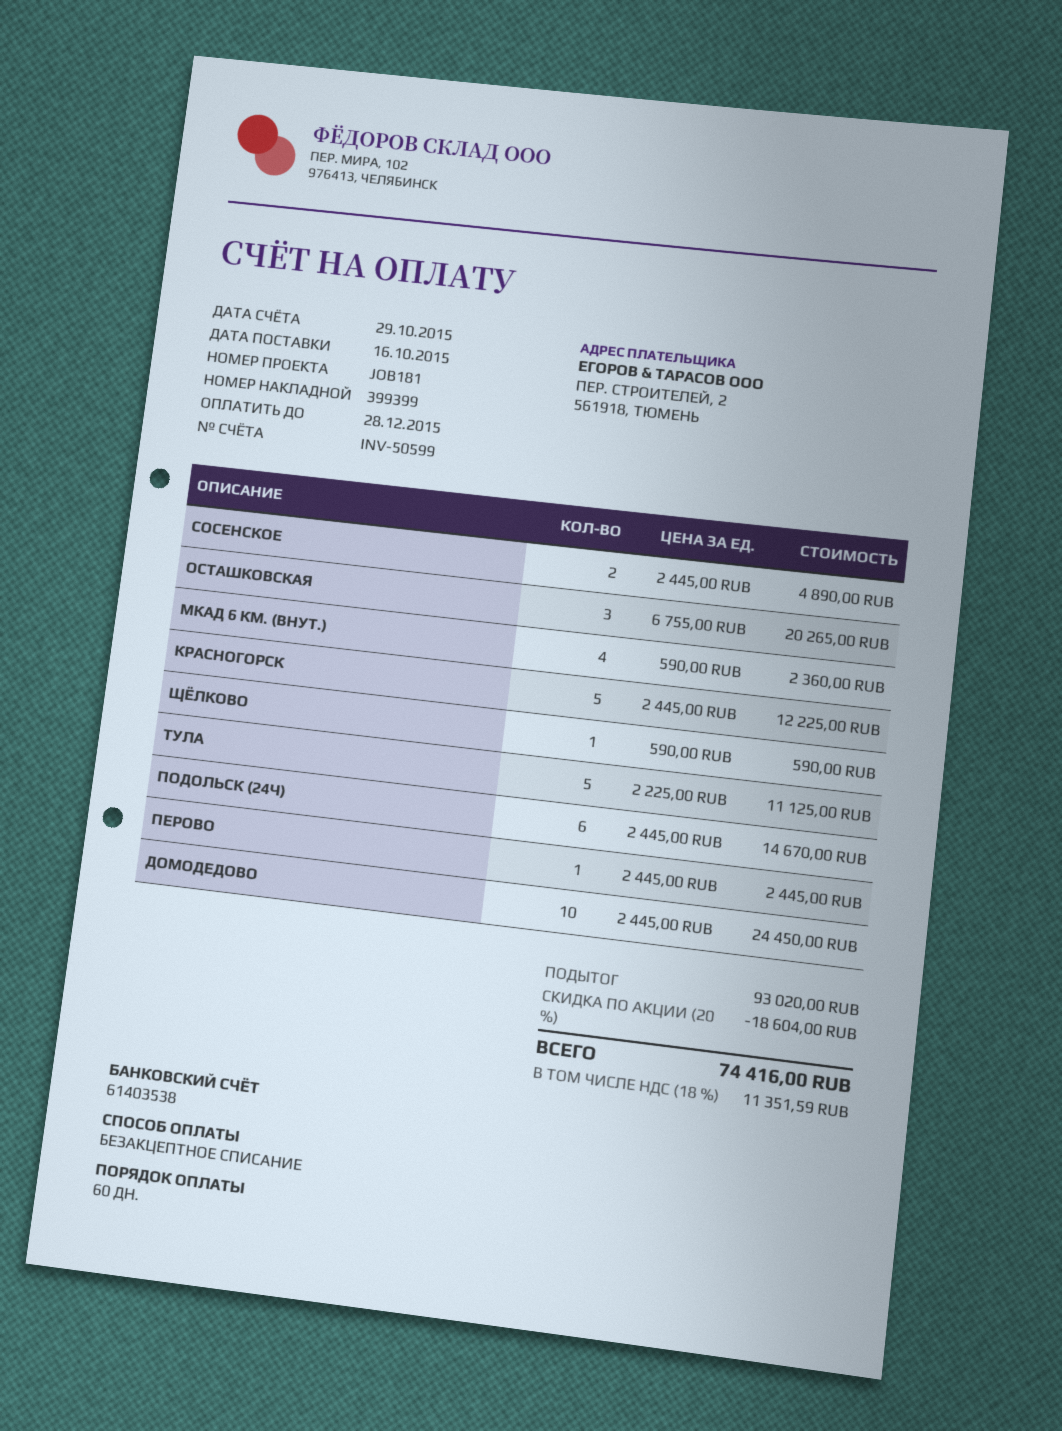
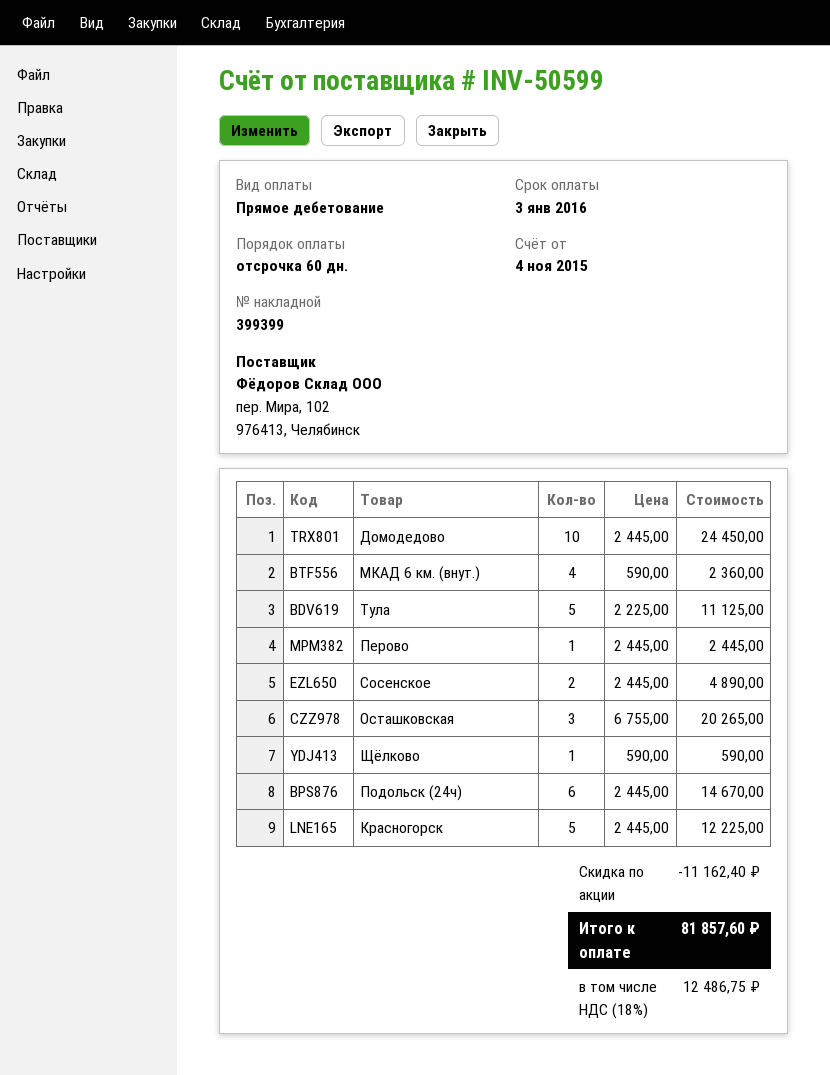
invoice date: 2015-10-29 -> 2015-11-04
due date: 2015-12-28 -> 2016-01-03
discount: 18604.00 -> 11162.40
tax: 18% = 11351.59 -> 18% = 12486.75
total: 74416.00 -> 81857.60

